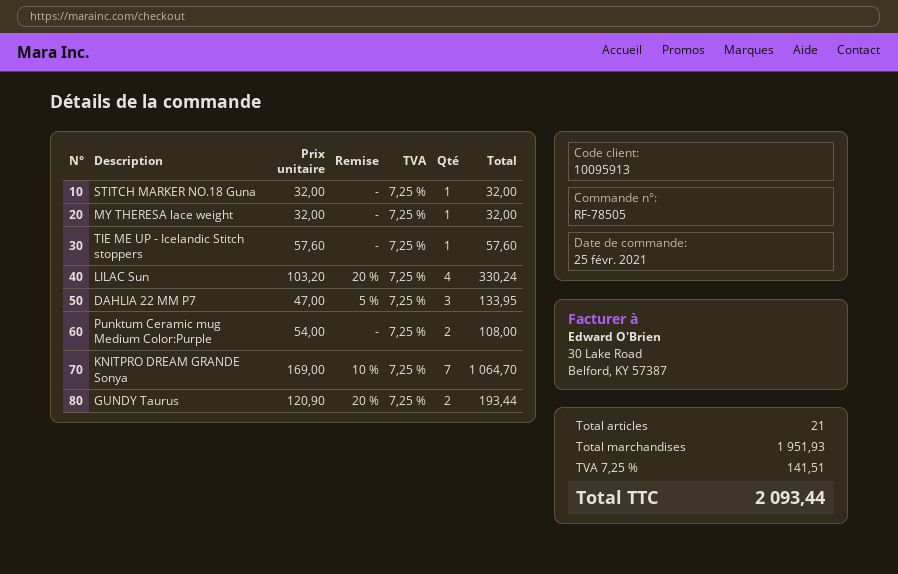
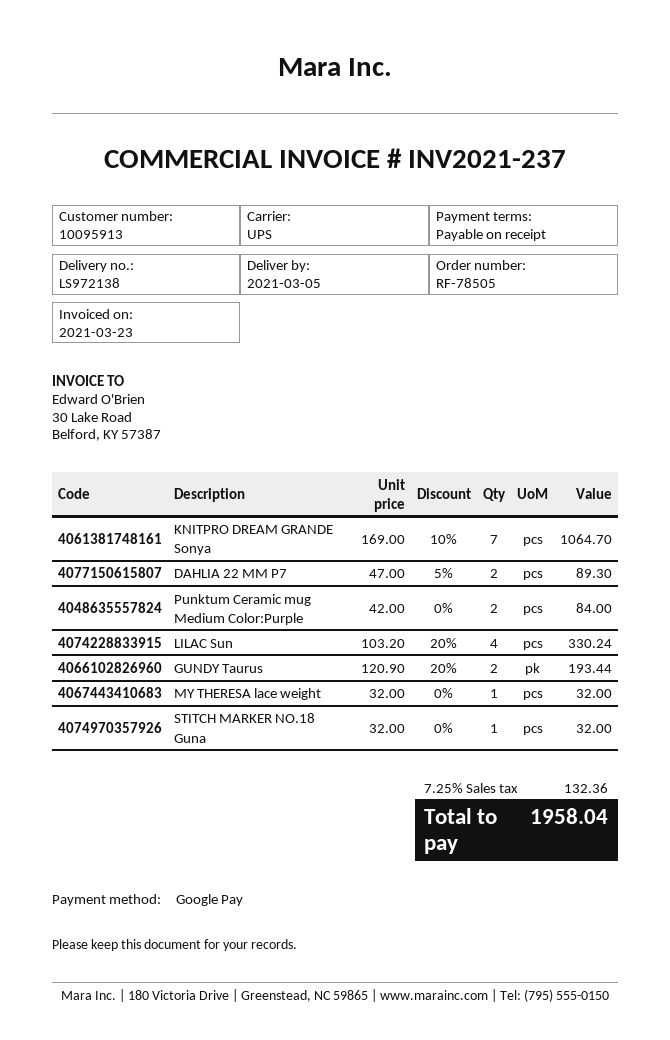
TIE ME UP - Icelandic Stitch stoppers: 1 x 57.60 = 57.60 -> none
DAHLIA 22 MM P7: 3 x 47.00 - 5% = 133.95 -> 2 x 47.00 - 5% = 89.30
Punktum Ceramic mug Medium Color:Purple: 2 x 54.00 = 108.00 -> 2 x 42.00 = 84.00
tax: 7.25% = 141.51 -> 7.25% = 132.36
total: 2093.44 -> 1958.04

